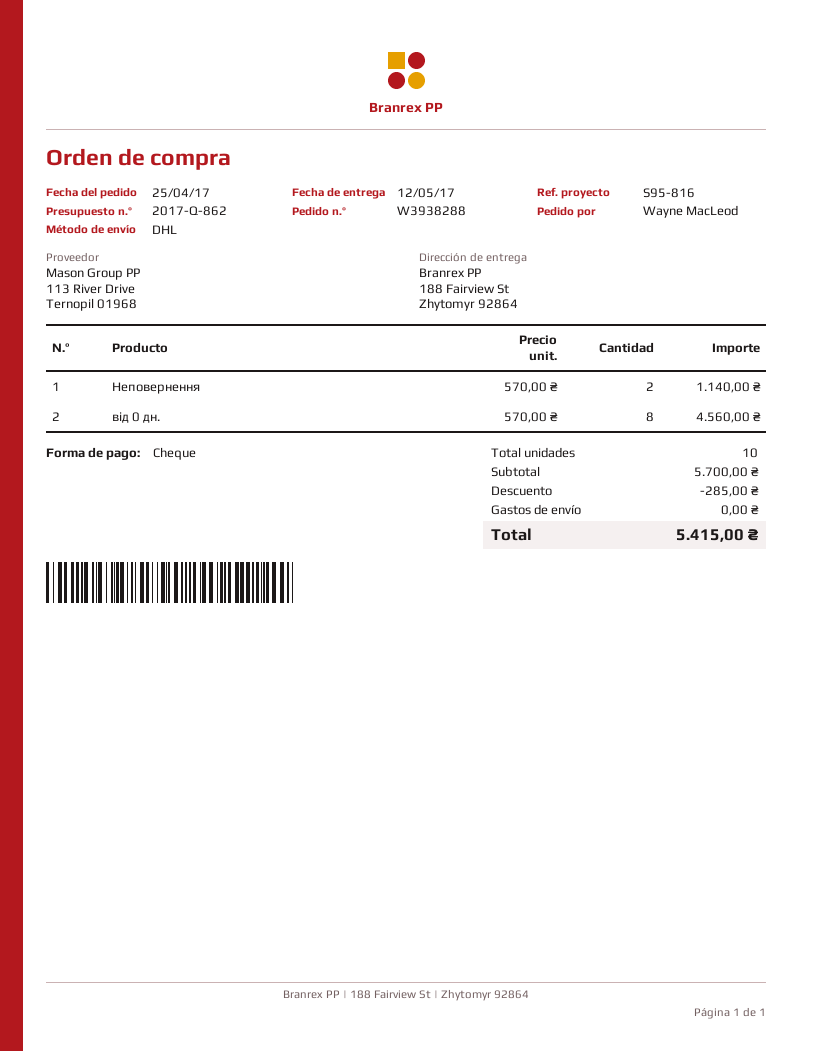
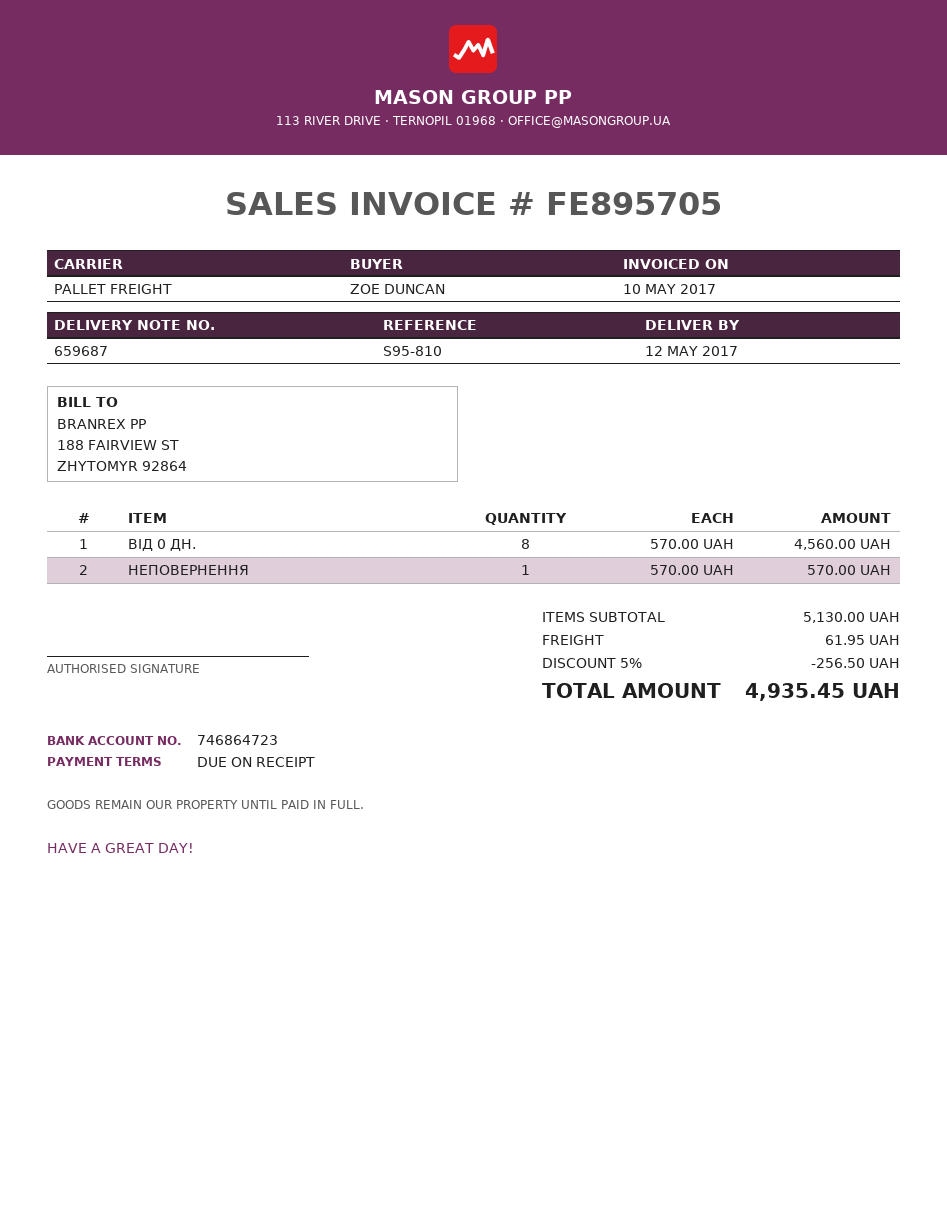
reference: S95-816 -> S95-810
ordered by: Wayne MacLeod -> ZOE DUNCAN
shipping method: DHL -> pallet freight
Неповернення: 2 x 570.00 = 1140.00 -> 1 x 570.00 = 570.00
subtotal: 5700.00 -> 5130.00
discount: 285.00 -> 256.50
shipping: 0.00 -> 61.95
total: 5415.00 -> 4935.45

